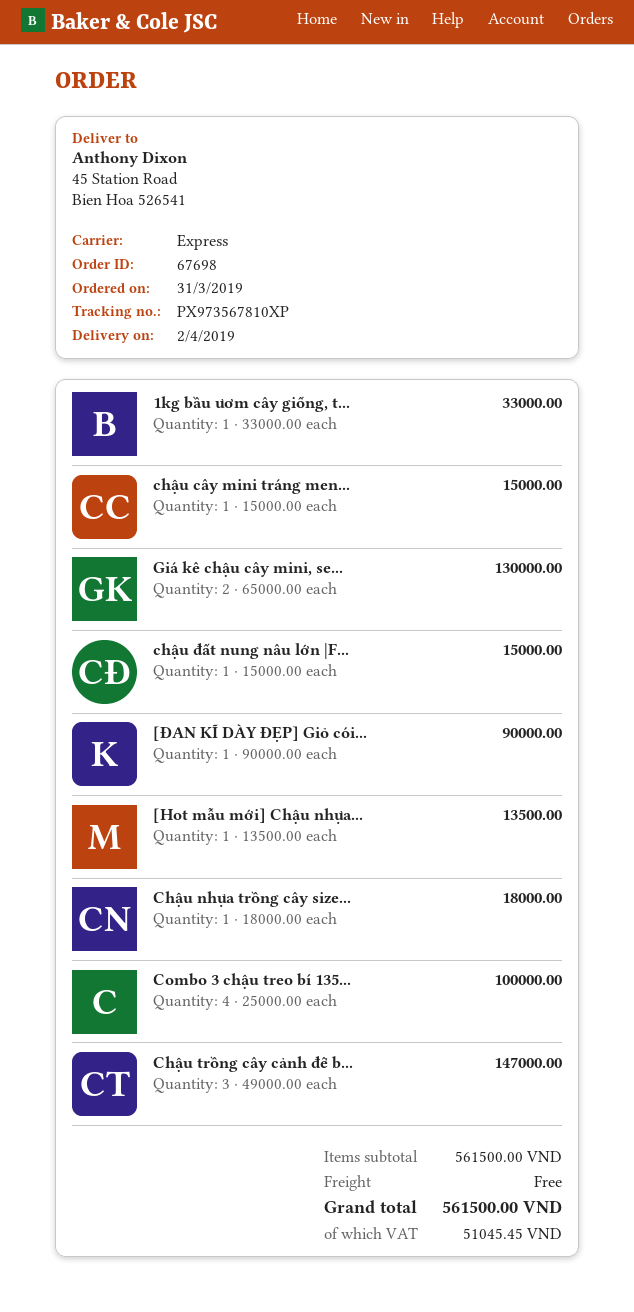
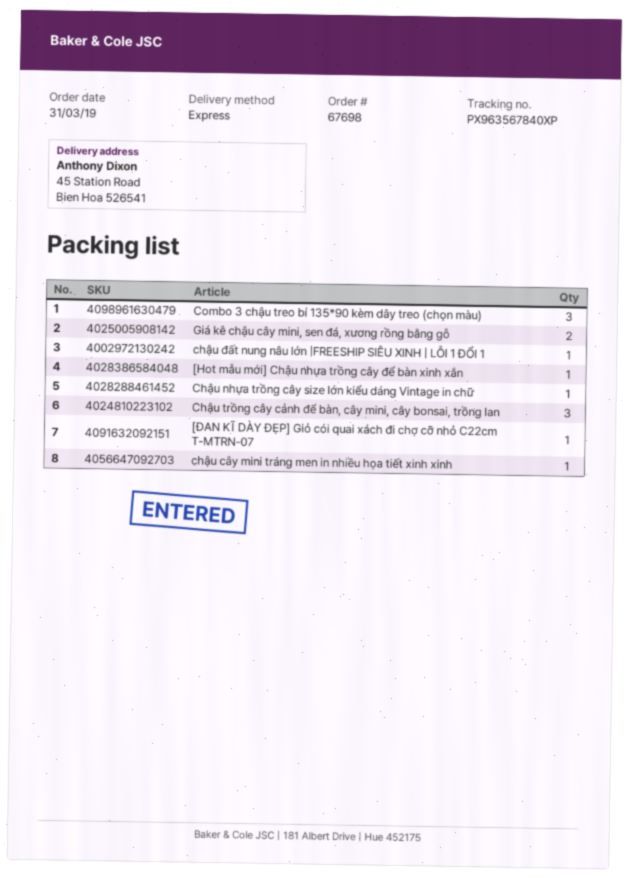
tracking number: PX973567810XP -> PX963567840XP
1kg bầu ươm cây giống, t...: 1 -> none
Combo 3 chậu treo bí 135...: 4 -> 3

